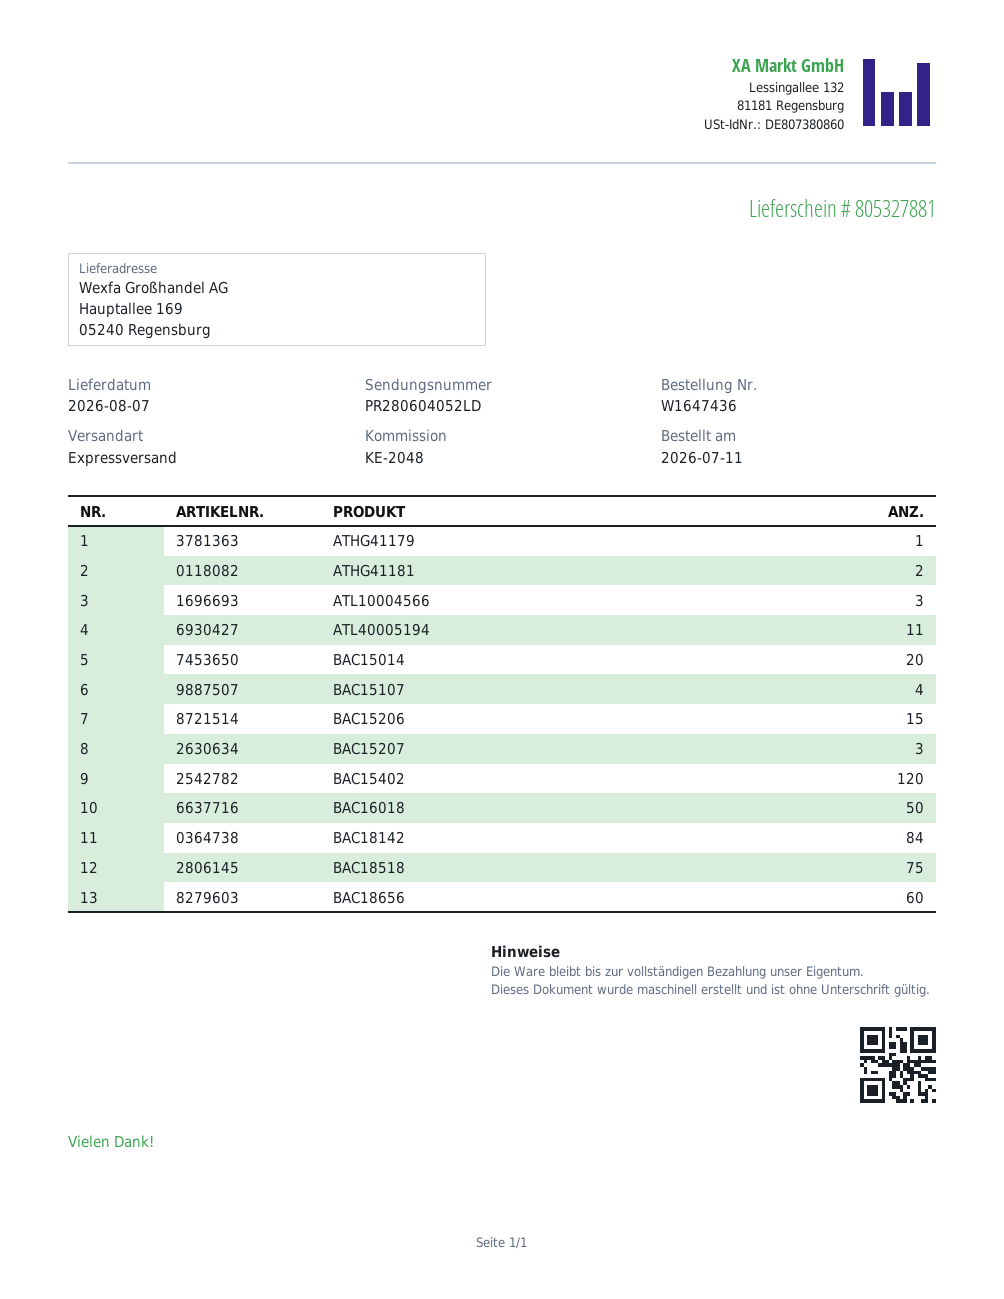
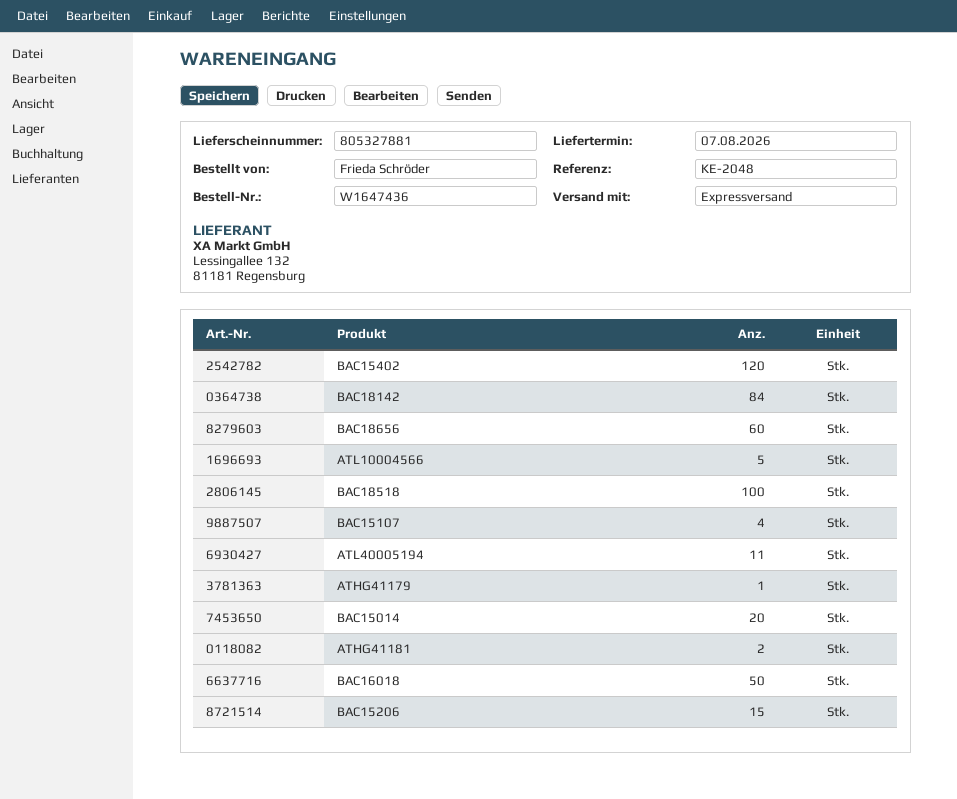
ATL10004566: 3 -> 5
BAC15207: 3 -> none
BAC18518: 75 -> 100

